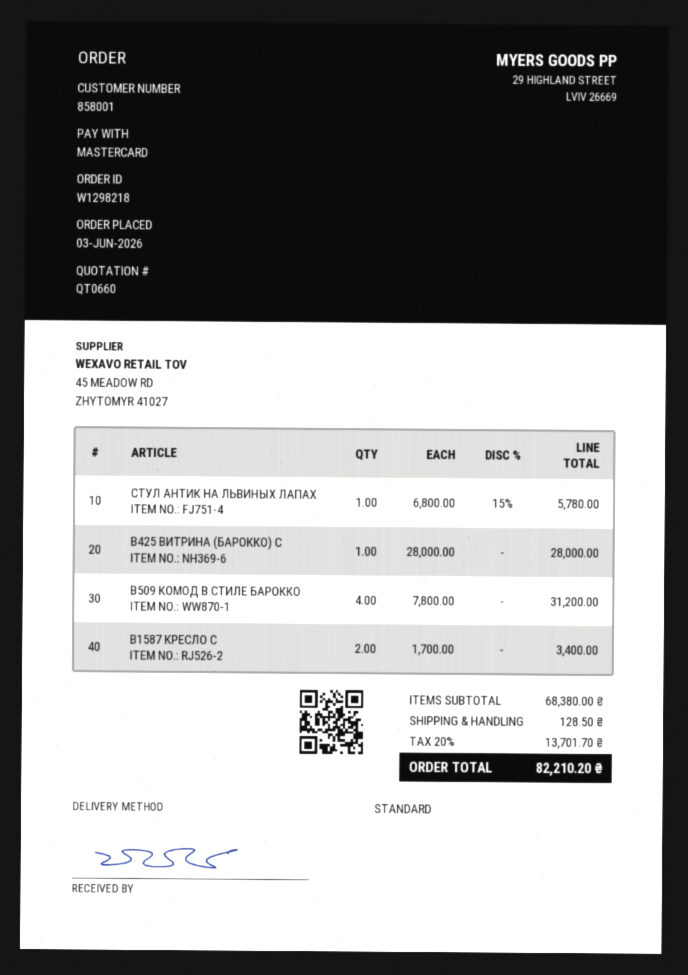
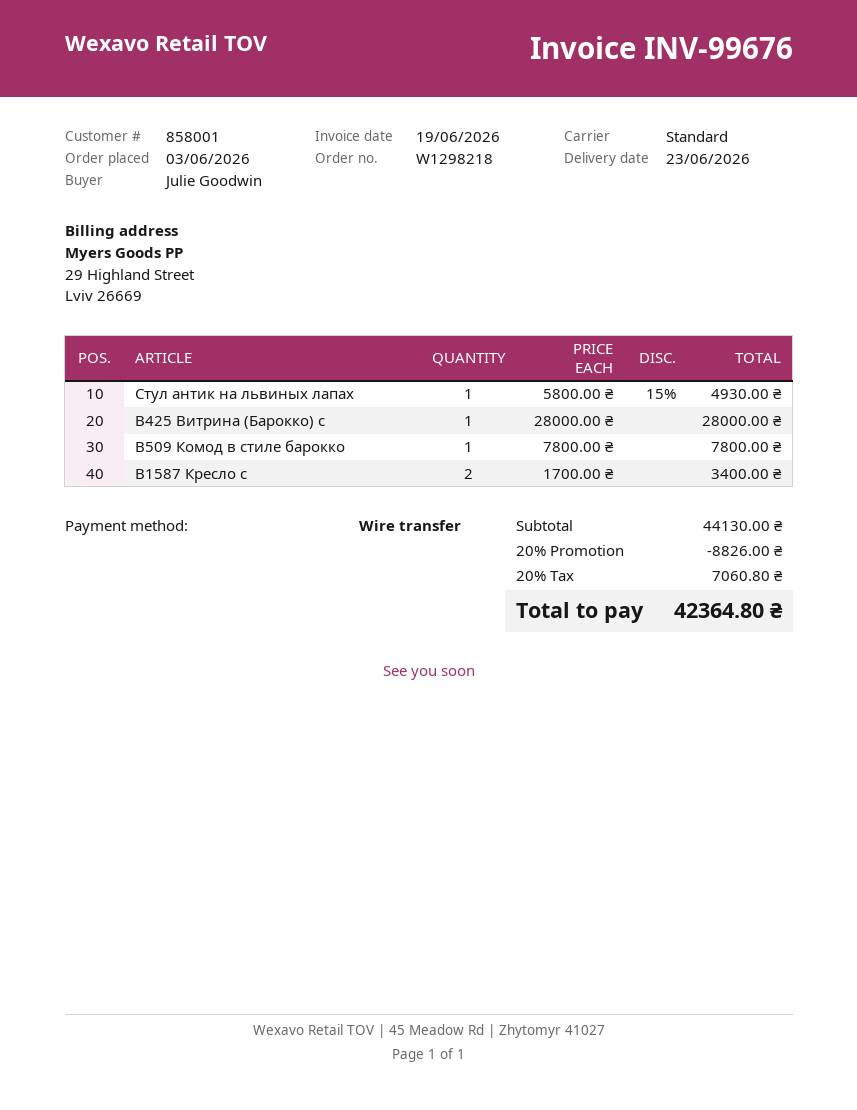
payment method: Mastercard -> bank transfer
СТУЛ АНТИК НА ЛЬВИНЫХ ЛАПАХ: 1 x 6800.00 - 15% = 5780.00 -> 1 x 5800.00 - 15% = 4930.00
В509 КОМОД В СТИЛЕ БАРОККО: 4 x 7800.00 = 31200.00 -> 1 x 7800.00 = 7800.00
subtotal: 68380.00 -> 44130.00
discount: none -> 20% = 8826.00
shipping: 128.50 -> none
tax: 20% = 13701.70 -> 20% = 7060.80
total: 82210.20 -> 42364.80

